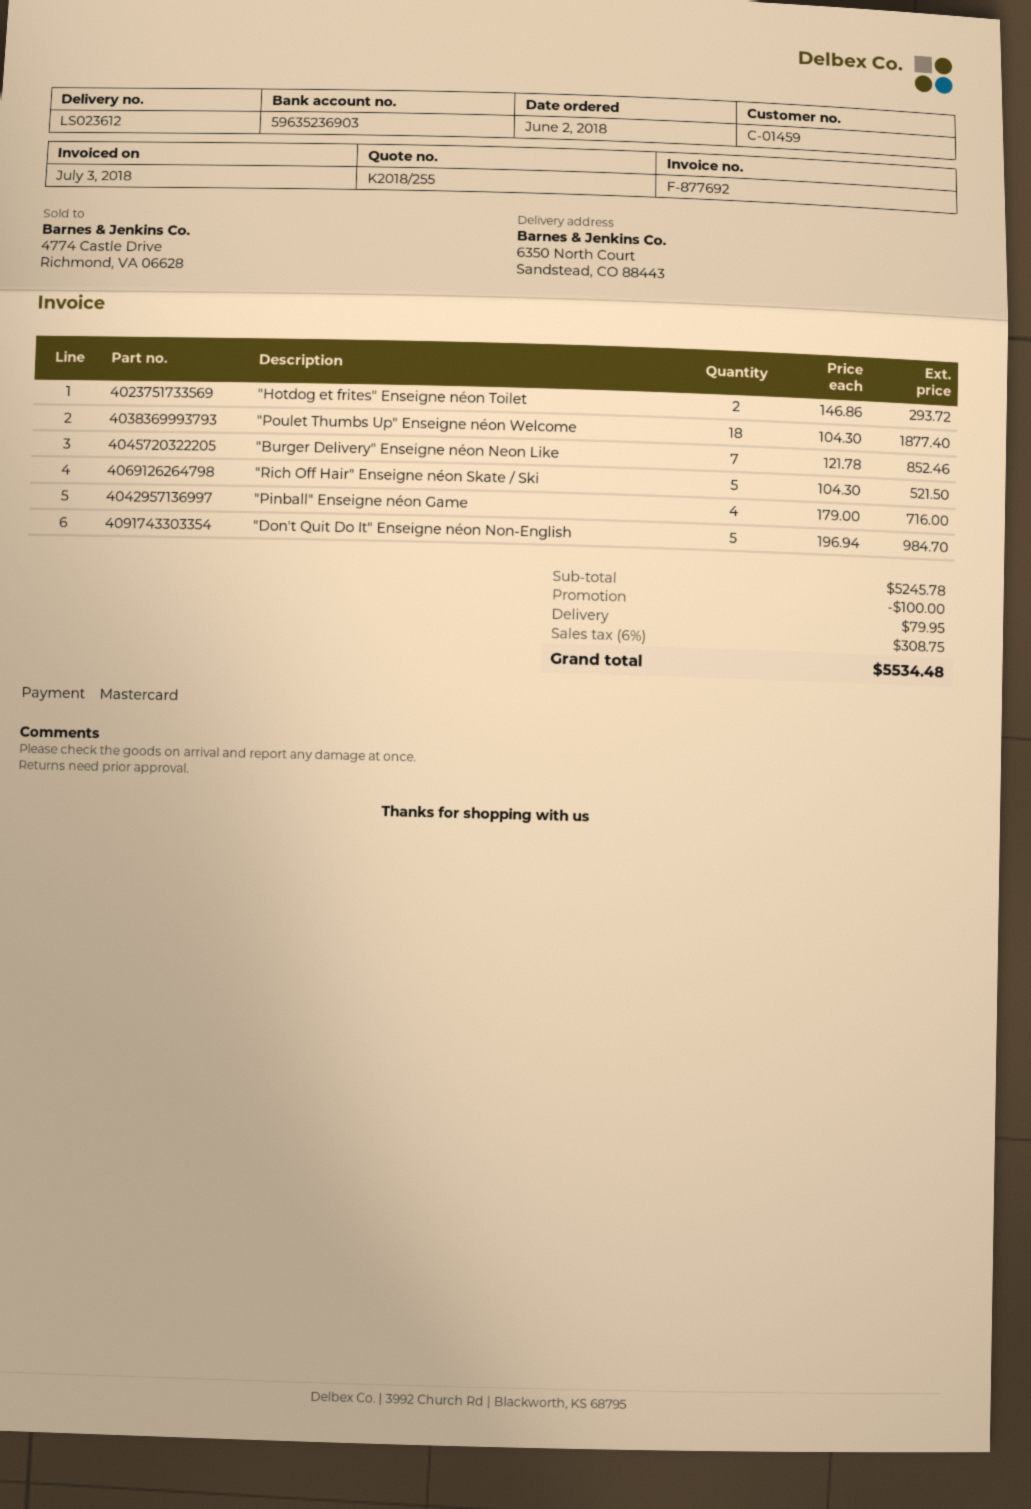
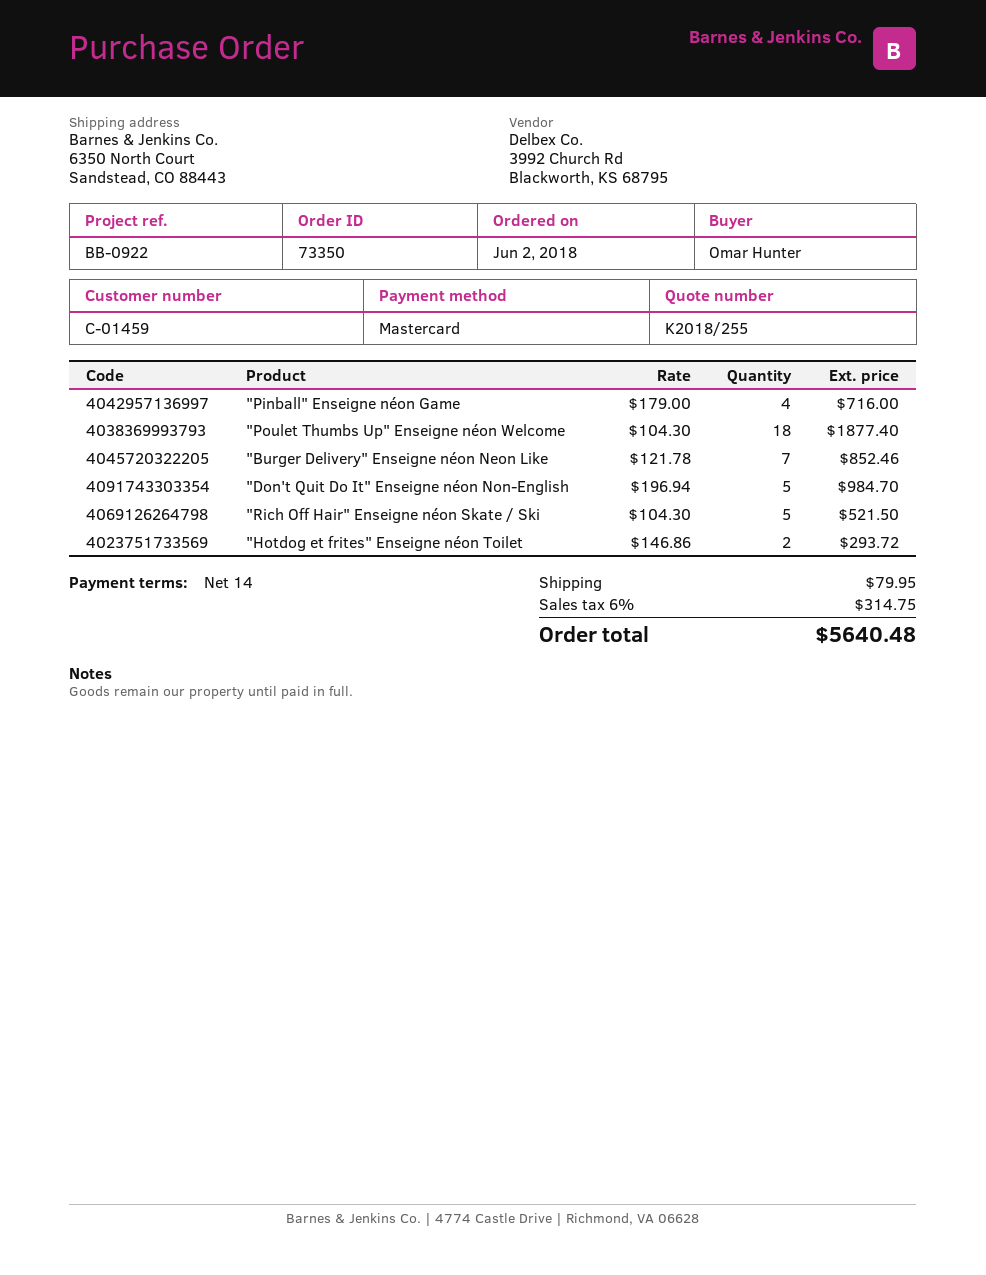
discount: 100.00 -> none
tax: 6% = 308.75 -> 6% = 314.75
total: 5534.48 -> 5640.48

